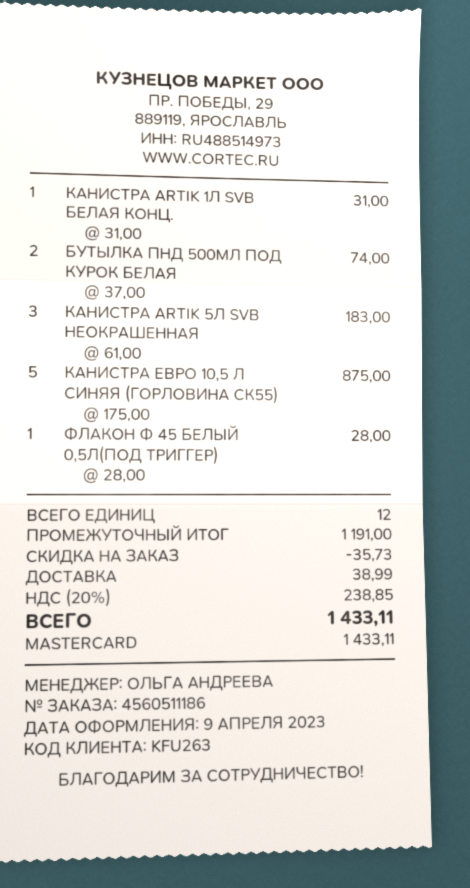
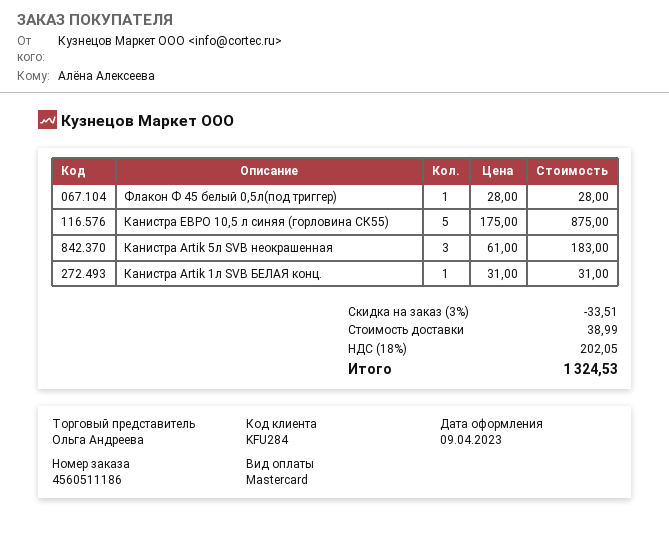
customer number: KFU263 -> KFU284
БУТЫЛКА ПНД 500МЛ ПОД КУРОК БЕЛАЯ: 2 x 37.00 = 74.00 -> none
discount: 35.73 -> 33.51
tax: 20% = 238.85 -> 18% = 202.05
total: 1433.11 -> 1324.53

